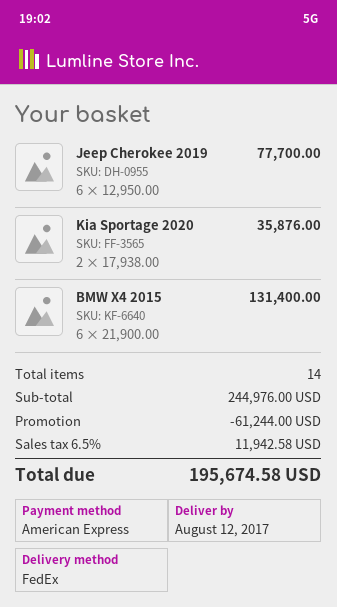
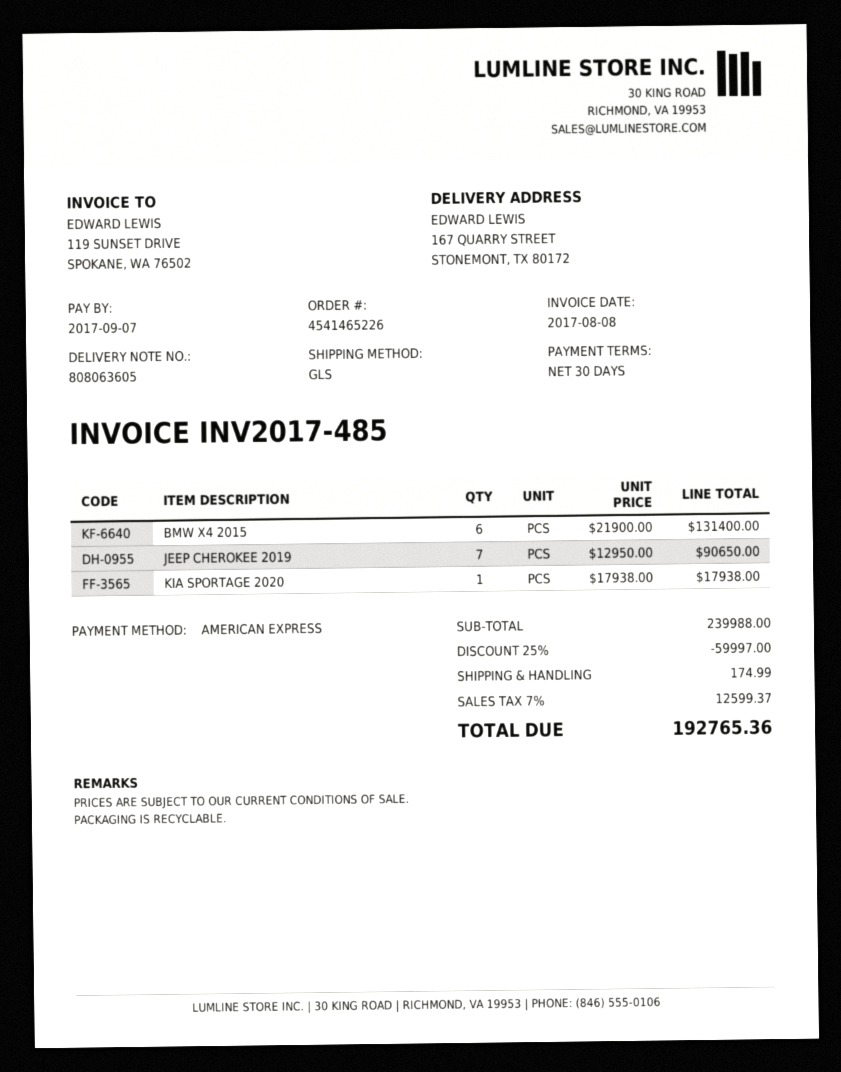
shipping method: FedEx -> GLS
Jeep Cherokee 2019: 6 x 12950.00 = 77700.00 -> 7 x 12950.00 = 90650.00
Kia Sportage 2020: 2 x 17938.00 = 35876.00 -> 1 x 17938.00 = 17938.00
subtotal: 244976.00 -> 239988.00
discount: 61244.00 -> 59997.00
shipping: none -> 174.99
tax: 6.5% = 11942.58 -> 7% = 12599.37
total: 195674.58 -> 192765.36

